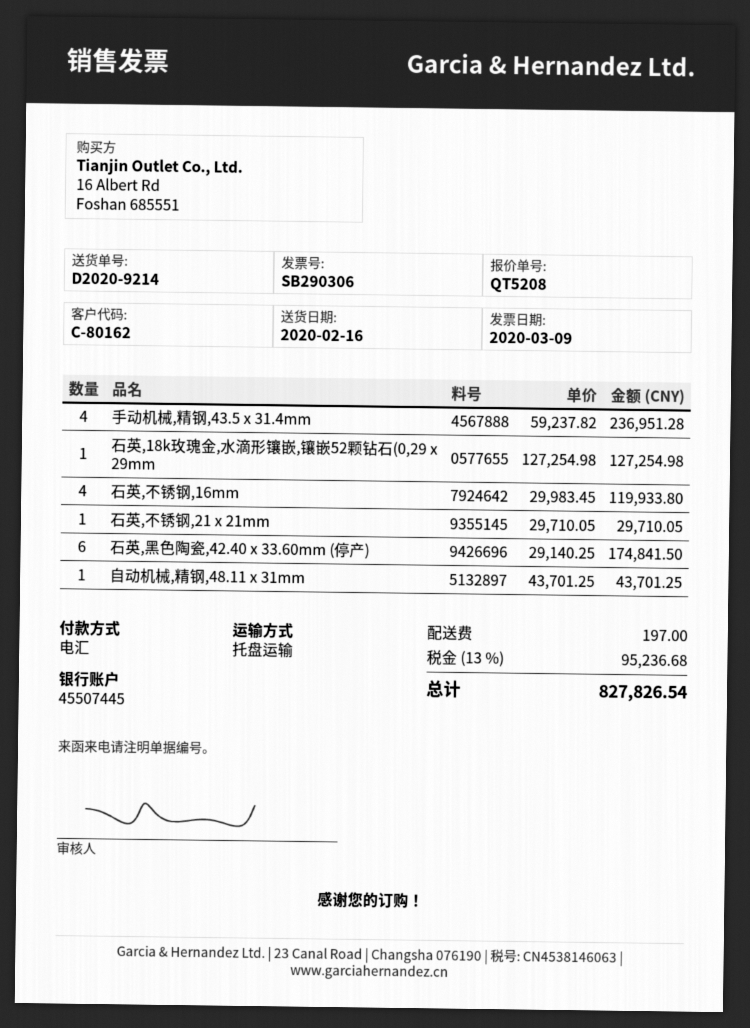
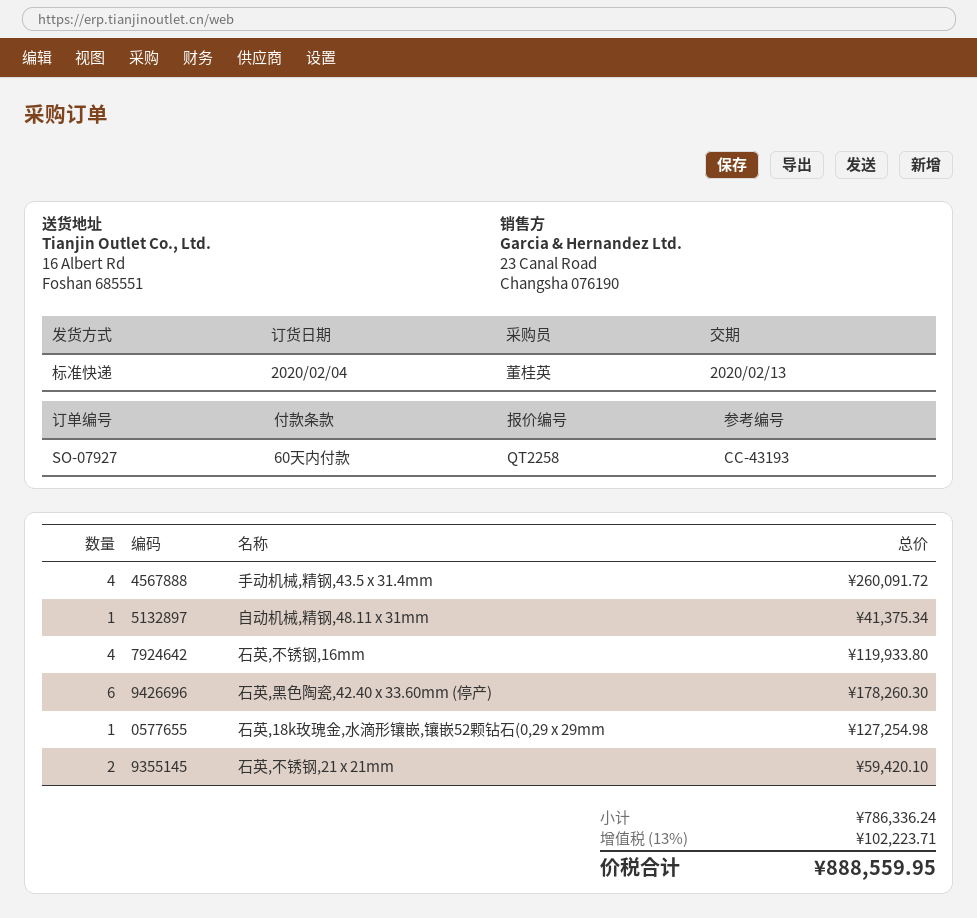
quote number: QT5208 -> QT2258
delivery date: 2020-02-16 -> 2020-02-13
shipping method: pallet freight -> standard
手动机械,精钢,43.5 x 31.4mm: 4 for 236951.28 -> 4 for 260091.72
石英,不锈钢,21 x 21mm: 1 for 29710.05 -> 2 for 59420.10
石英,黑色陶瓷,42.40 x 33.60mm (停产): 6 for 174841.50 -> 6 for 178260.30
自动机械,精钢,48.11 x 31mm: 1 for 43701.25 -> 1 for 41375.34
shipping: 197.00 -> none
tax: 13% = 95236.68 -> 13% = 102223.71
total: 827826.54 -> 888559.95

